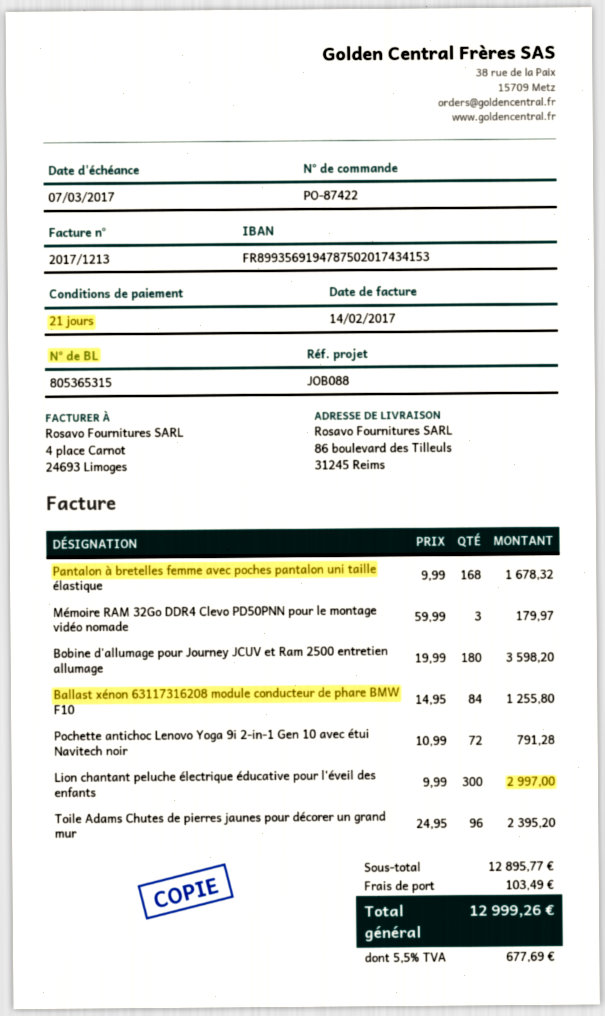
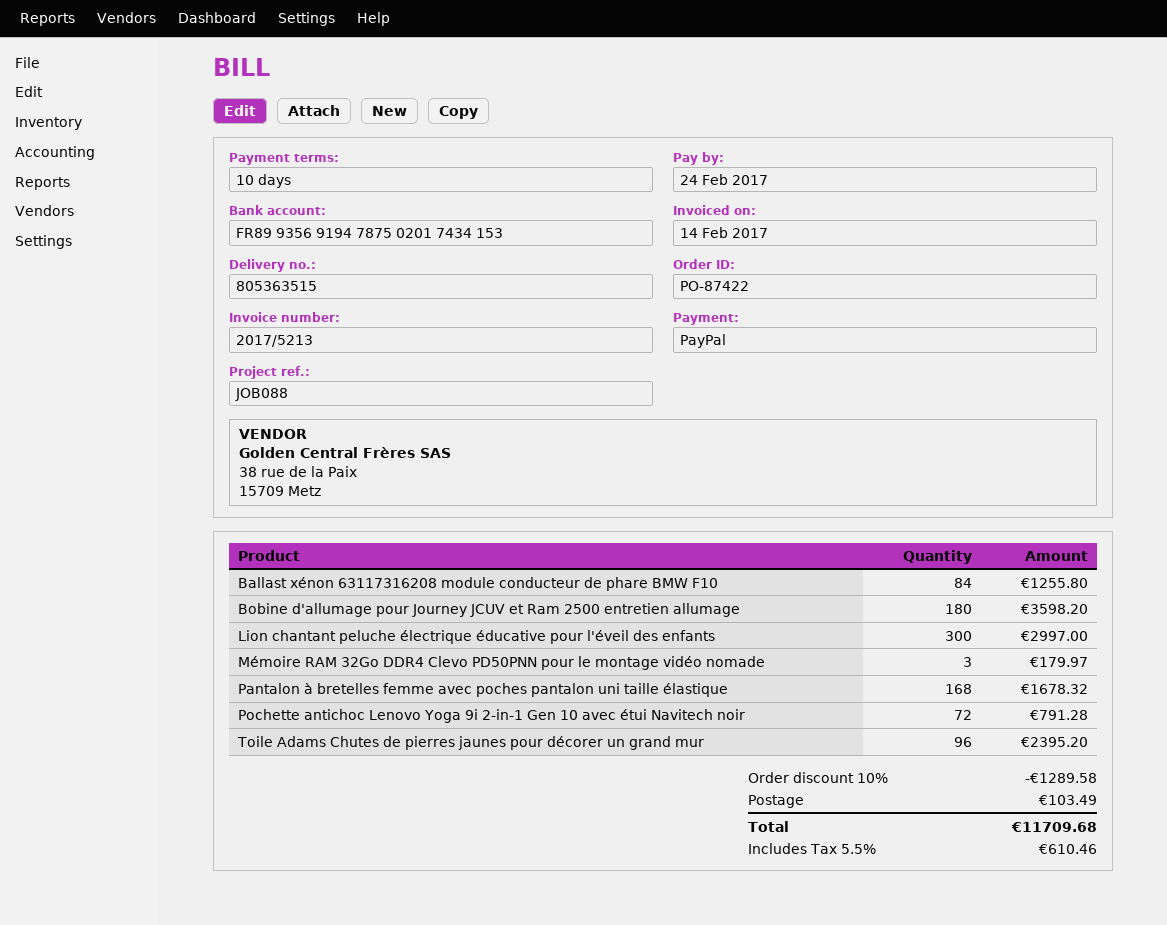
delivery note number: 805365315 -> 805363515
invoice number: 2017/1213 -> 2017/5213
payment terms: 21 days -> 10 days
due date: 2017-03-07 -> 2017-02-24
discount: none -> 10% = 1289.58
tax: 5.5% = 677.69 -> 5.5% = 610.46
total: 12999.26 -> 11709.68

